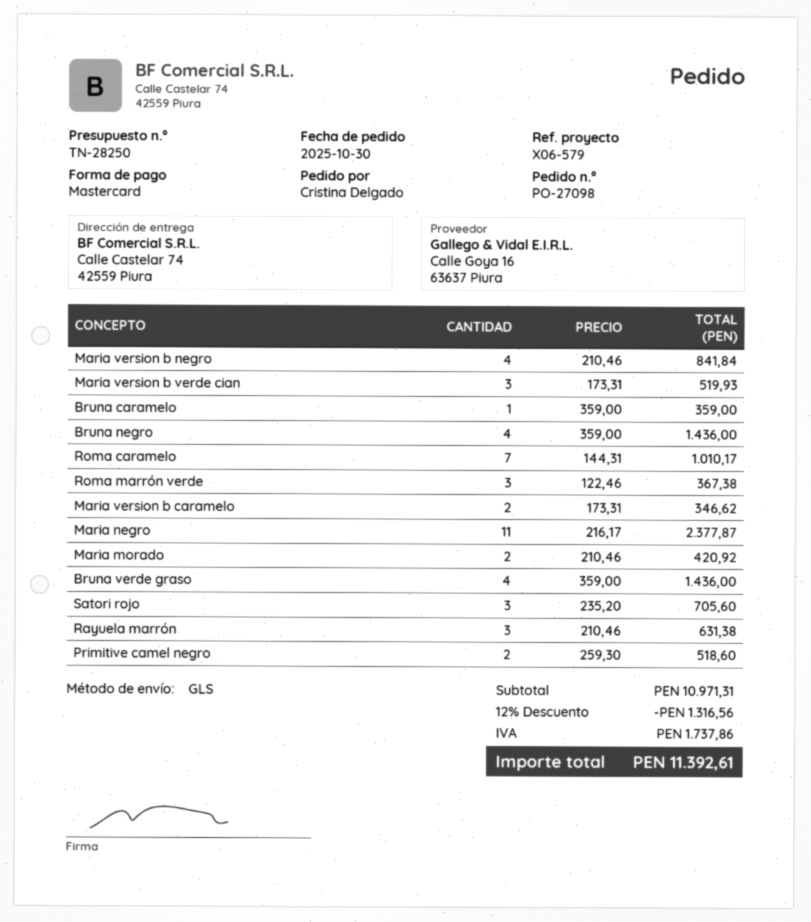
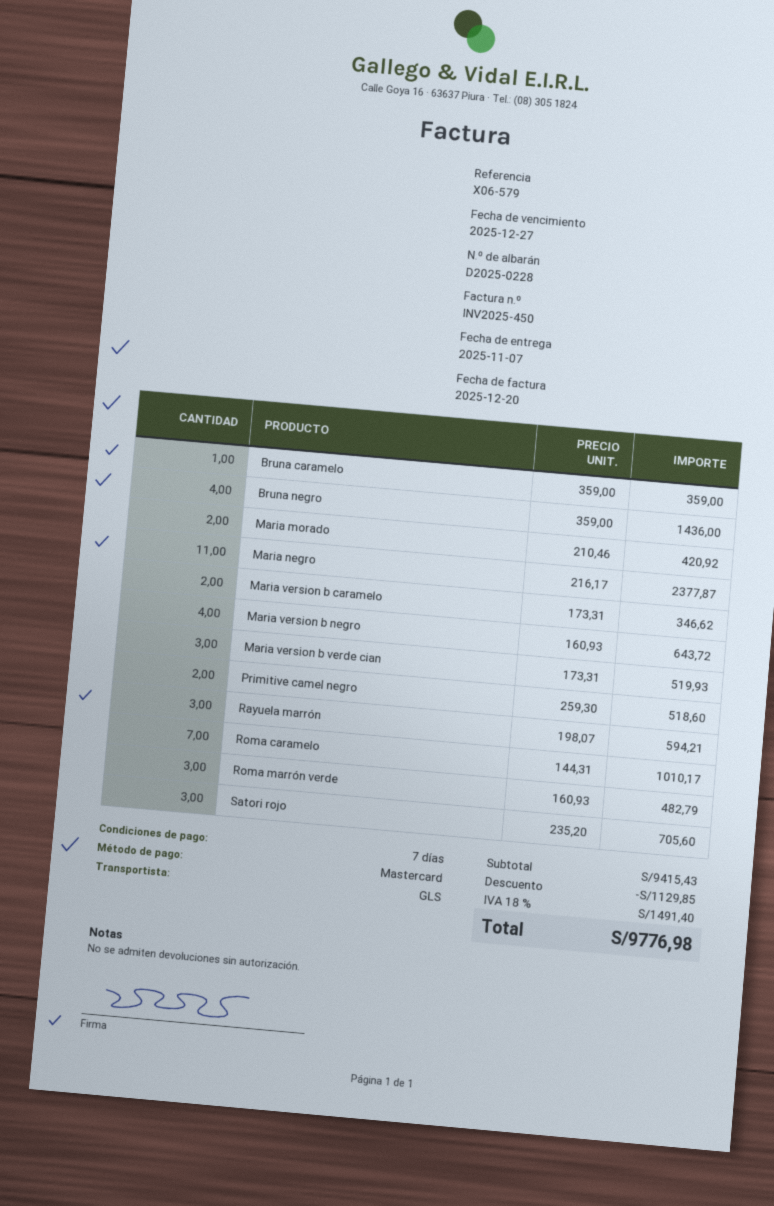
Maria version b negro: 4 x 210.46 = 841.84 -> 4 x 160.93 = 643.72
Roma marrón verde: 3 x 122.46 = 367.38 -> 3 x 160.93 = 482.79
Bruna verde graso: 4 x 359.00 = 1436.00 -> none
Rayuela marrón: 3 x 210.46 = 631.38 -> 3 x 198.07 = 594.21
subtotal: 10971.31 -> 9415.43
discount: 1316.56 -> 1129.85
tax: 1737.86 -> 1491.40
total: 11392.61 -> 9776.98

